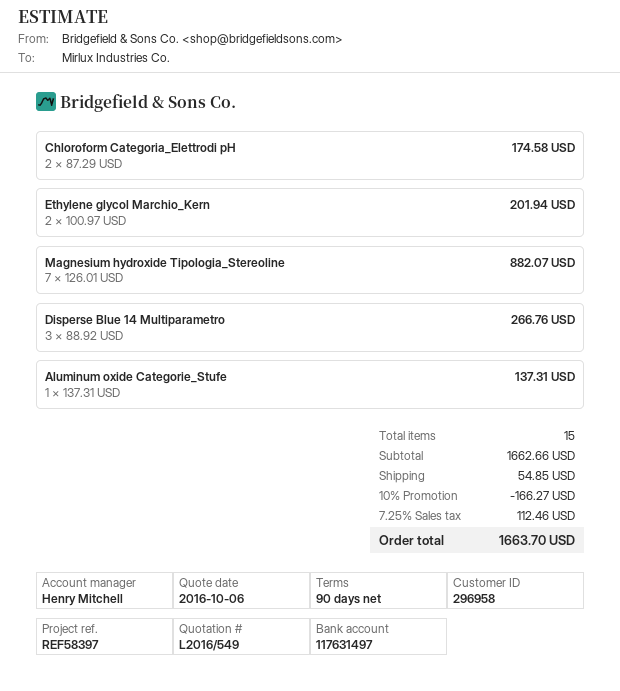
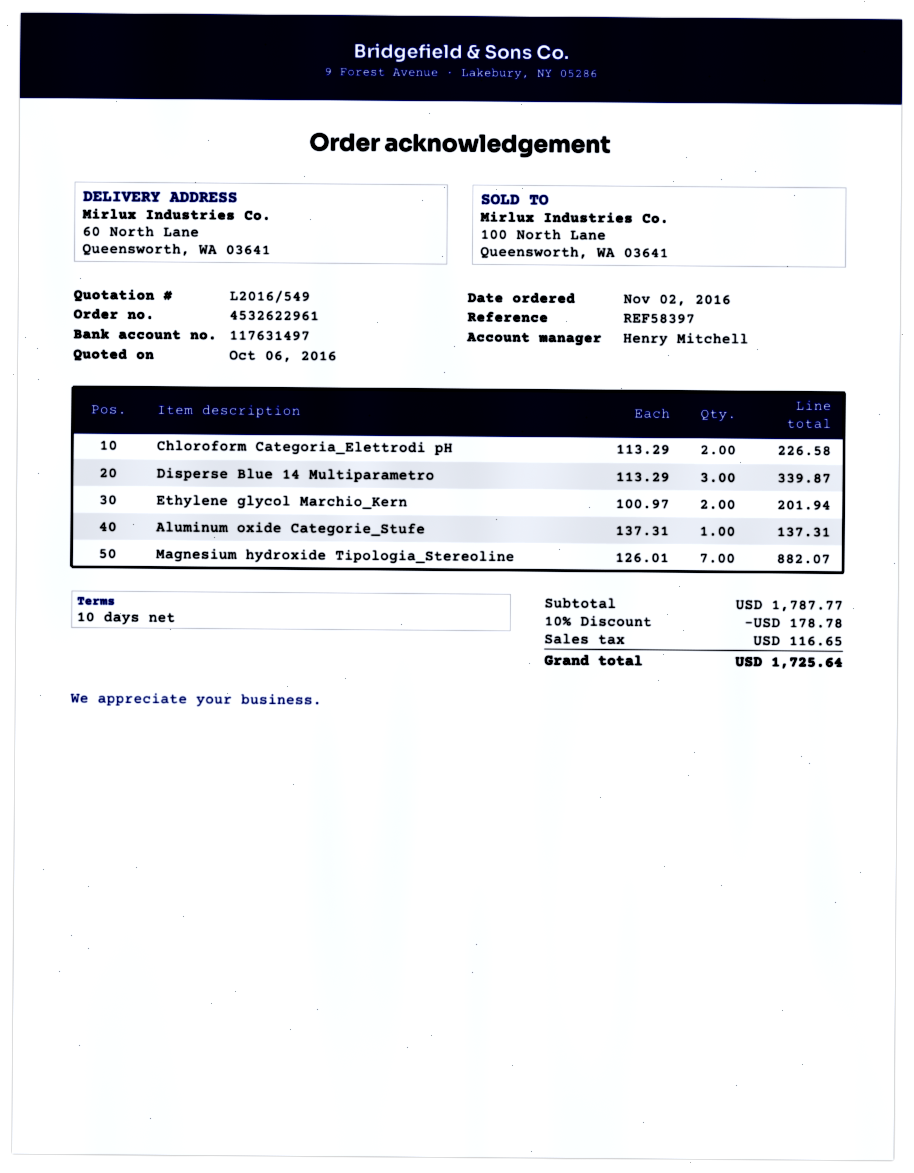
payment terms: 90 days -> 10 days
Chloroform Categoria_Elettrodi pH: 2 x 87.29 = 174.58 -> 2 x 113.29 = 226.58
Disperse Blue 14 Multiparametro: 3 x 88.92 = 266.76 -> 3 x 113.29 = 339.87
subtotal: 1662.66 -> 1787.77
discount: 10% = 166.27 -> 10% = 178.78
shipping: 54.85 -> none
tax: 112.46 -> 116.65
total: 1663.70 -> 1725.64

